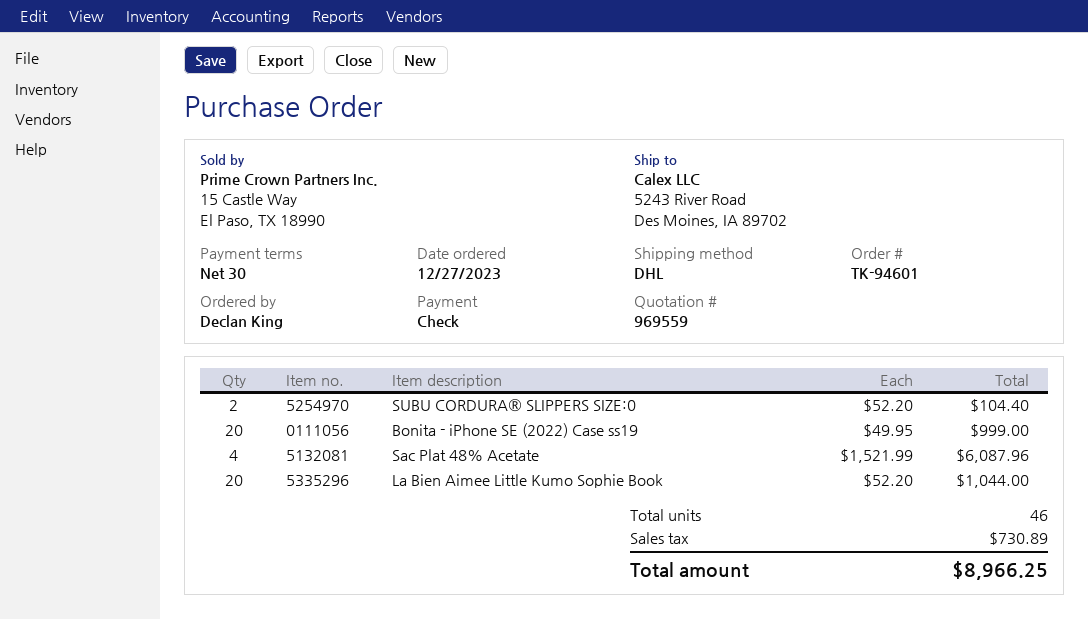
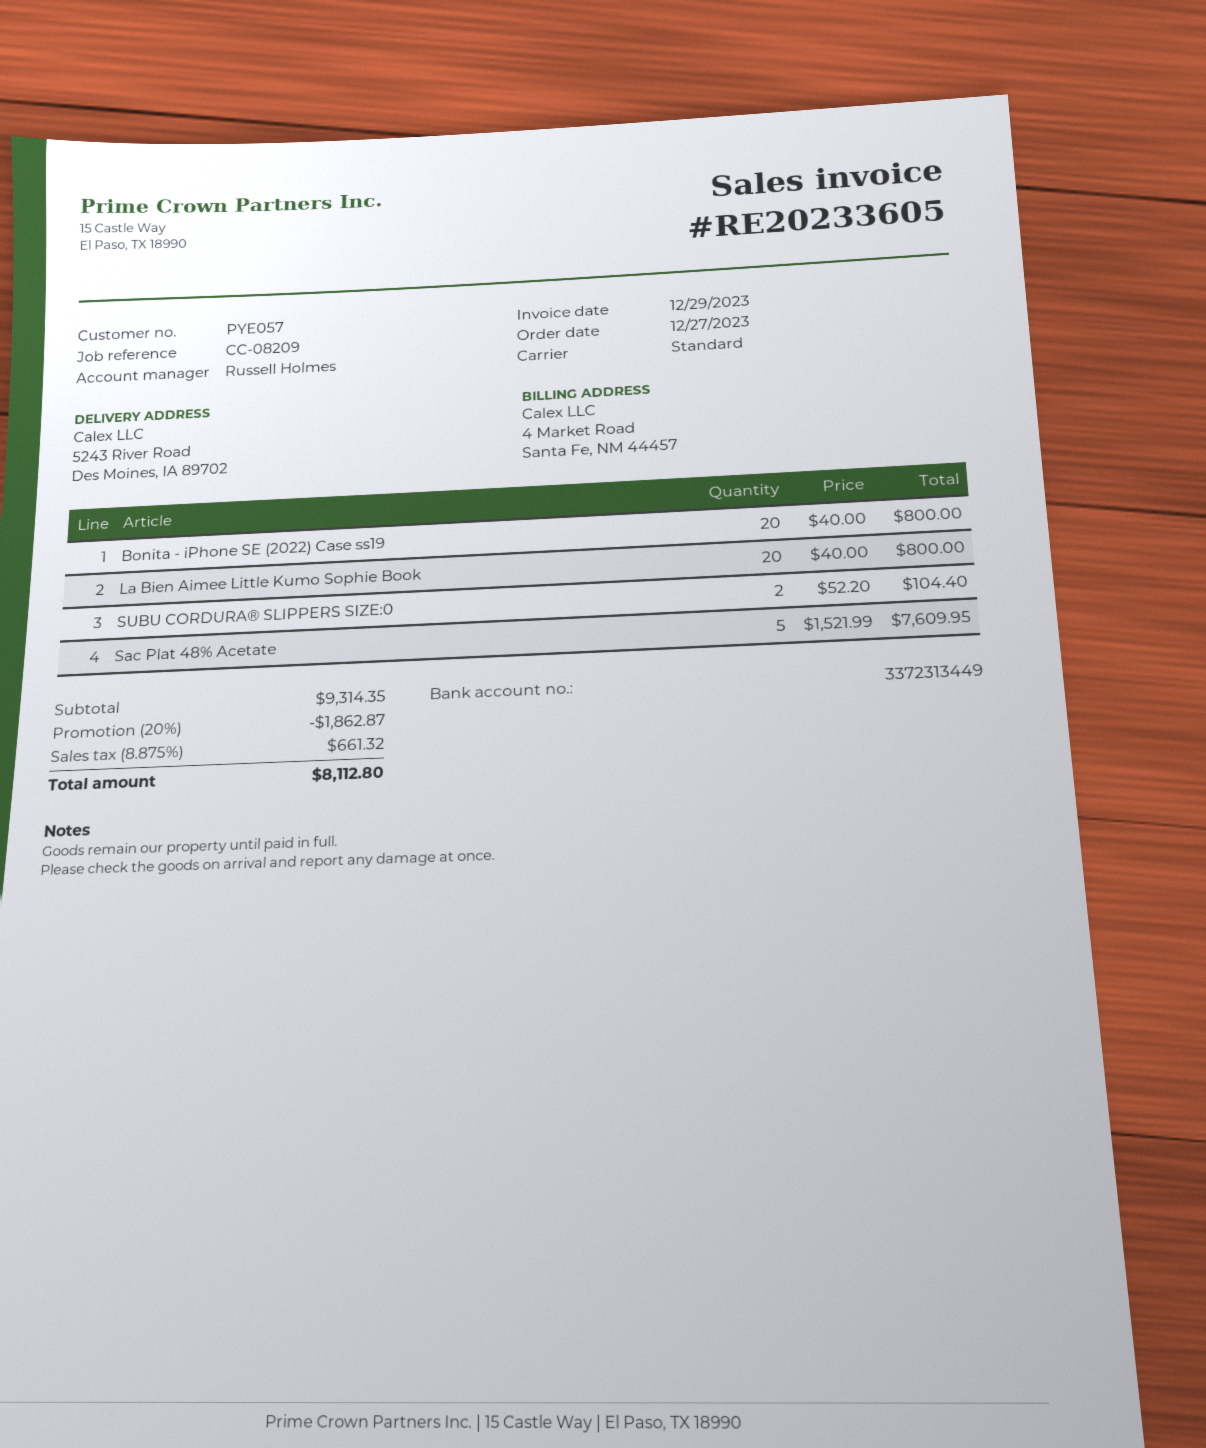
shipping method: DHL -> standard
Bonita - iPhone SE (2022) Case ss19: 20 x 49.95 = 999.00 -> 20 x 40.00 = 800.00
Sac Plat 48% Acetate: 4 x 1521.99 = 6087.96 -> 5 x 1521.99 = 7609.95
La Bien Aimee Little Kumo Sophie Book: 20 x 52.20 = 1044.00 -> 20 x 40.00 = 800.00
discount: none -> 20% = 1862.87
tax: 730.89 -> 661.32
total: 8966.25 -> 8112.80

